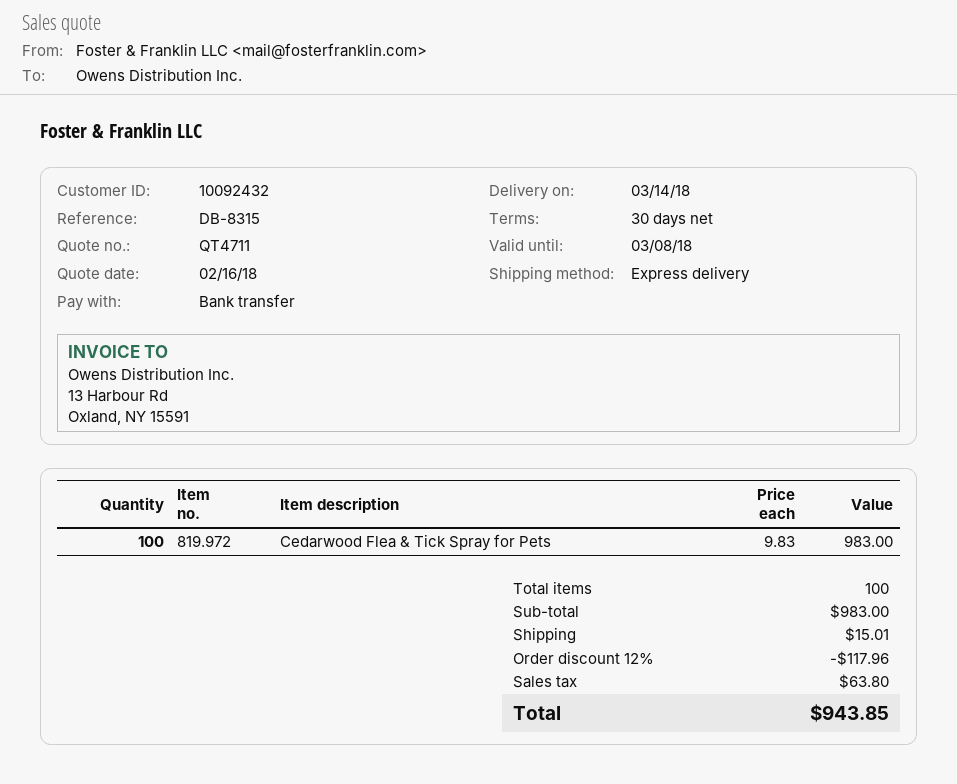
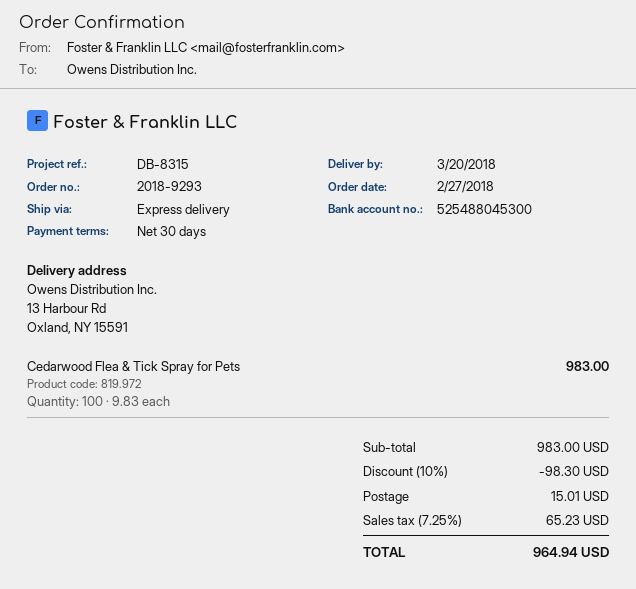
delivery date: 2018-03-14 -> 2018-03-20
discount: 12% = 117.96 -> 10% = 98.30
tax: 63.80 -> 65.23
total: 943.85 -> 964.94

